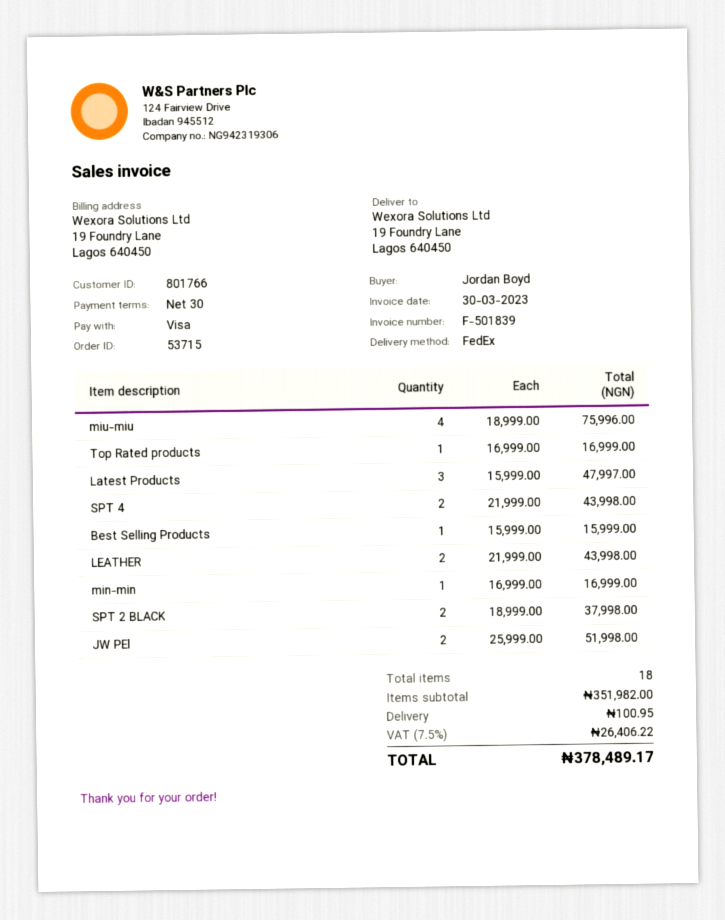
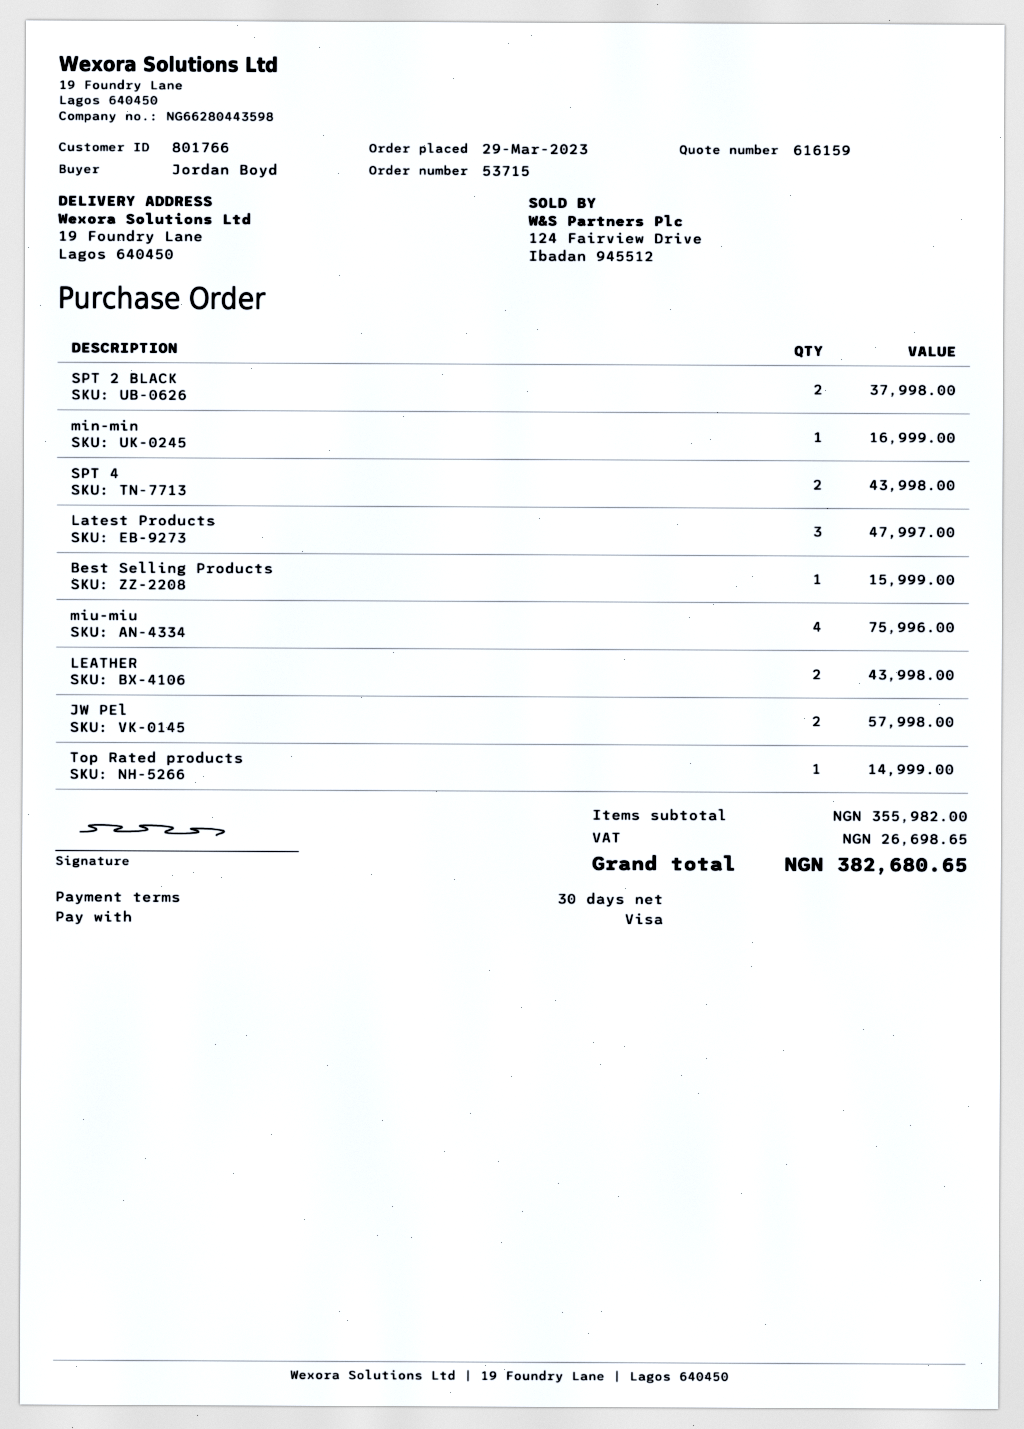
Top Rated products: 1 for 16999.00 -> 1 for 14999.00
JW PEl: 2 for 51998.00 -> 2 for 57998.00
subtotal: 351982.00 -> 355982.00
shipping: 100.95 -> none
tax: 26406.22 -> 26698.65
total: 378489.17 -> 382680.65

